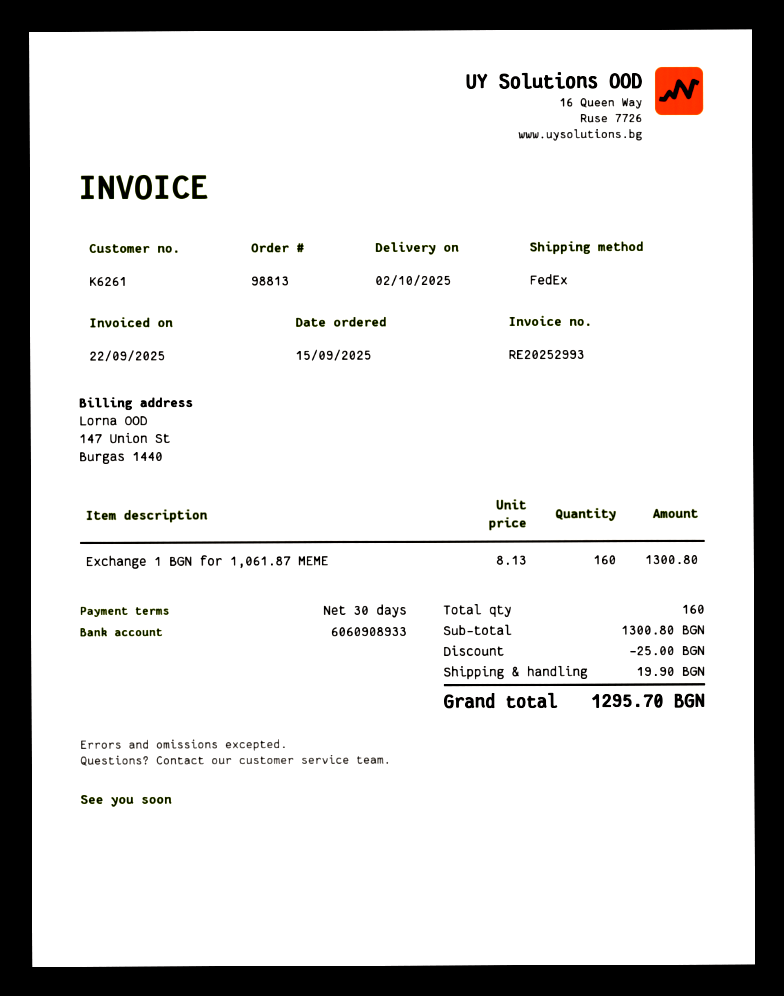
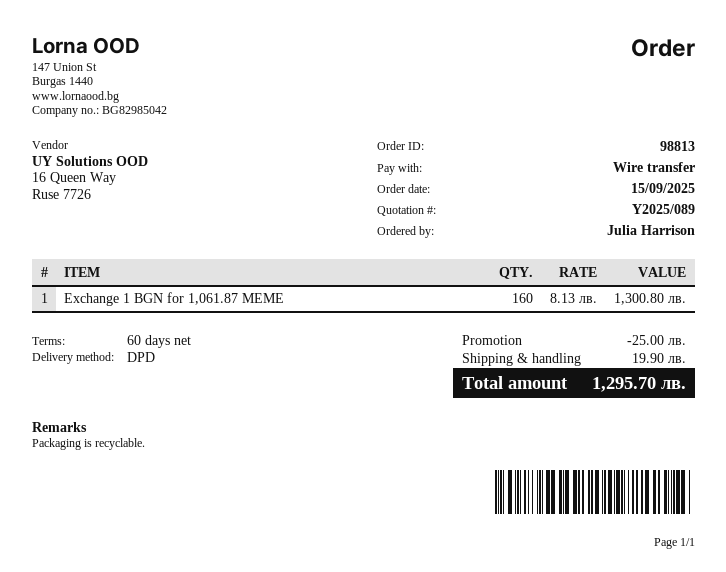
payment terms: 30 days -> 60 days
shipping method: FedEx -> DPD

